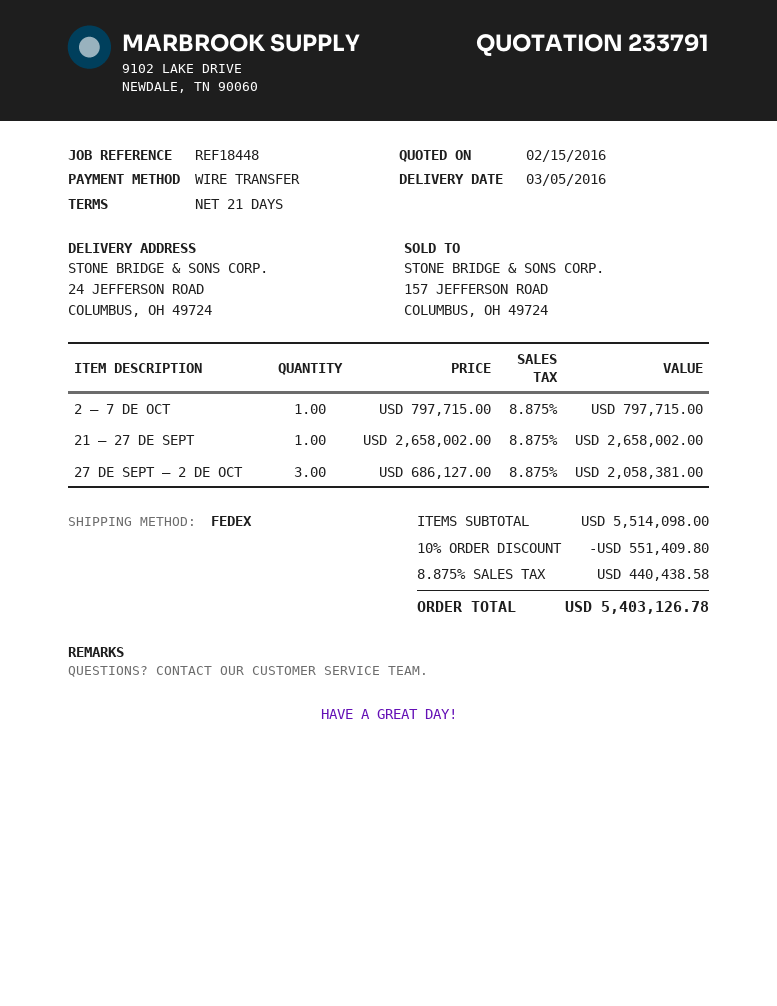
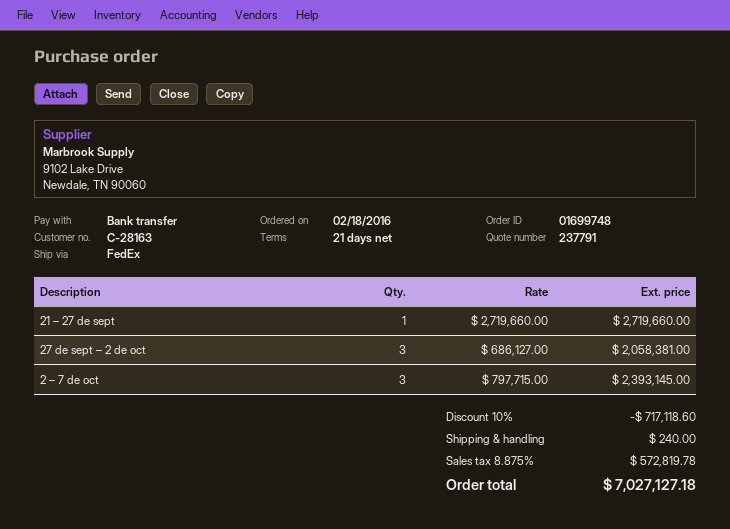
quote number: 233791 -> 237791
2 – 7 DE OCT: 1 x 797715.00 = 797715.00 -> 3 x 797715.00 = 2393145.00
21 – 27 DE SEPT: 1 x 2658002.00 = 2658002.00 -> 1 x 2719660.00 = 2719660.00
discount: 10% = 551409.80 -> 10% = 717118.60
shipping: none -> 240.00
tax: 8.875% = 440438.58 -> 8.875% = 572819.78
total: 5403126.78 -> 7027127.18

